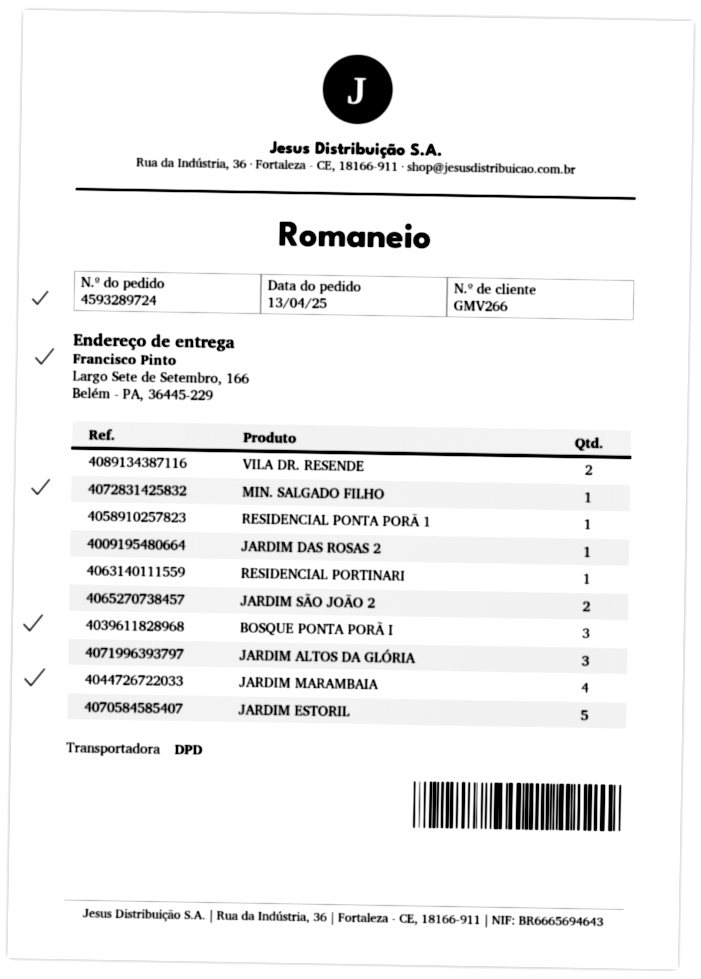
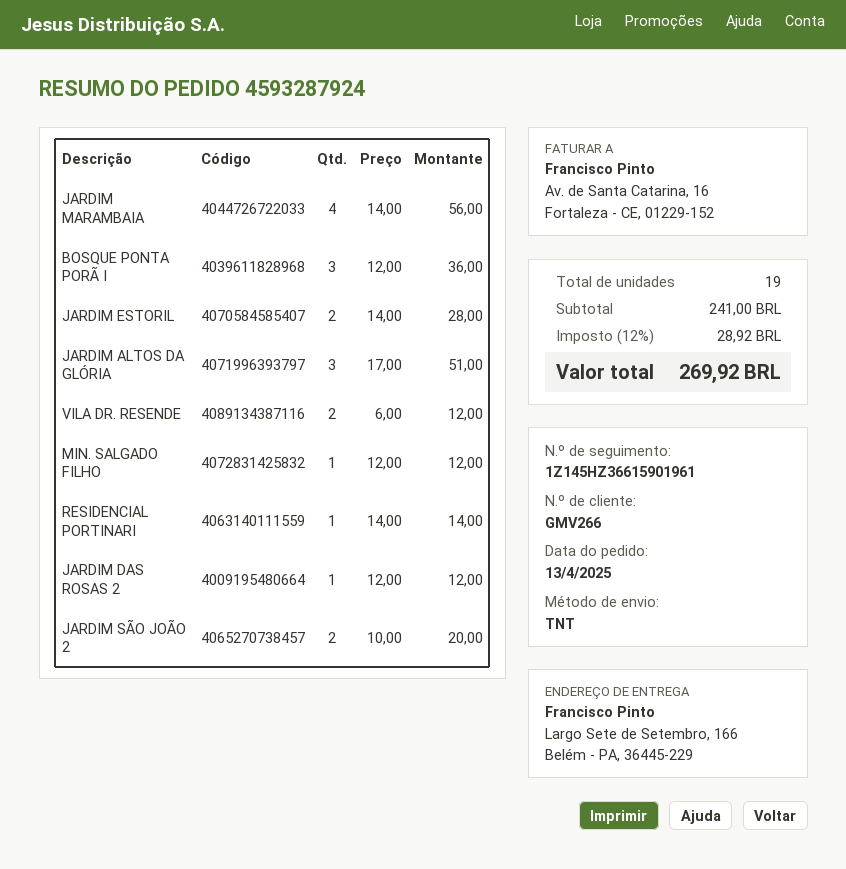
order number: 4593289724 -> 4593287924
shipping method: DPD -> TNT
RESIDENCIAL PONTA PORÃ 1: 1 -> none
JARDIM ESTORIL: 5 -> 2

